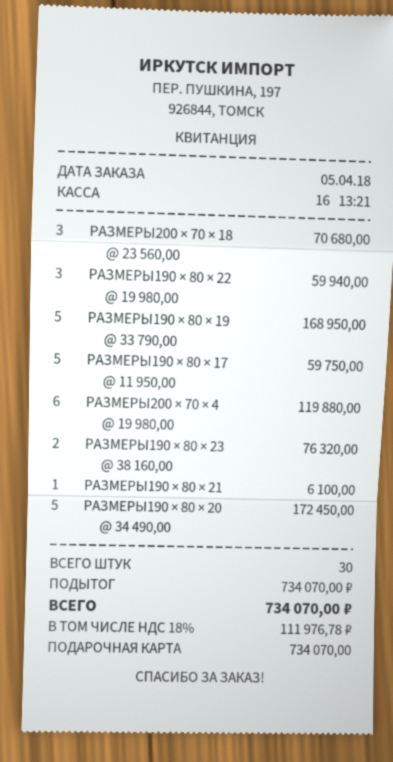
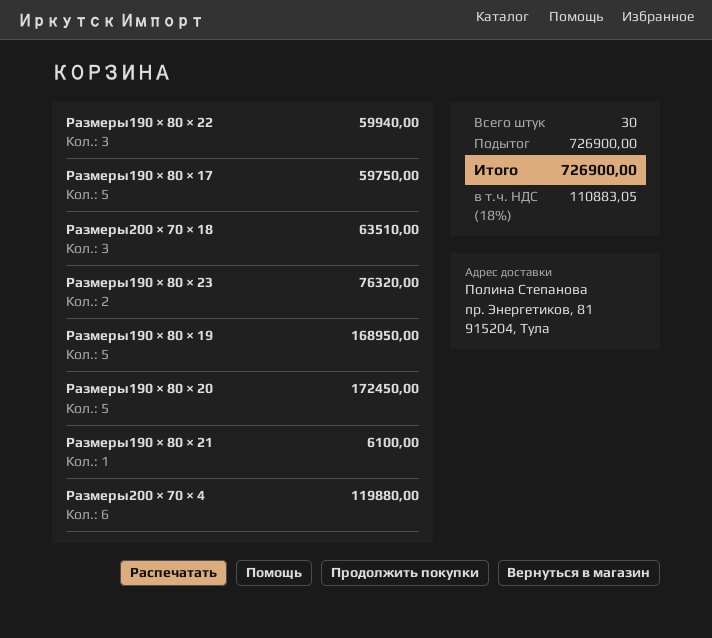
РАЗМЕРЫ200 × 70 × 18: 3 for 70680.00 -> 3 for 63510.00
subtotal: 734070.00 -> 726900.00
tax: 18% = 111976.78 -> 18% = 110883.05
total: 734070.00 -> 726900.00

